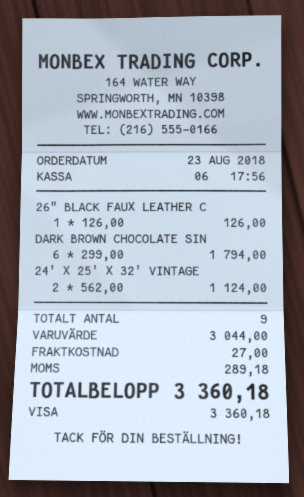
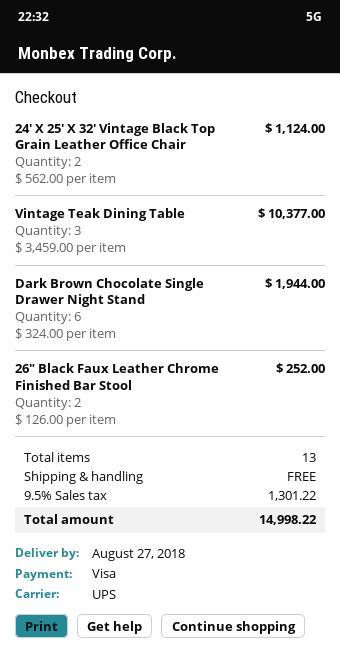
26" BLACK FAUX LEATHER C: 1 x 126.00 = 126.00 -> 2 x 126.00 = 252.00
DARK BROWN CHOCOLATE SIN: 6 x 299.00 = 1794.00 -> 6 x 324.00 = 1944.00
Vintage Teak Dining Table: none -> 3 x 3459.00 = 10377.00
total quantity: 9 -> 13
shipping: 27.00 -> 0.00
tax: 289.18 -> 1301.22
total: 3360.18 -> 14998.22

